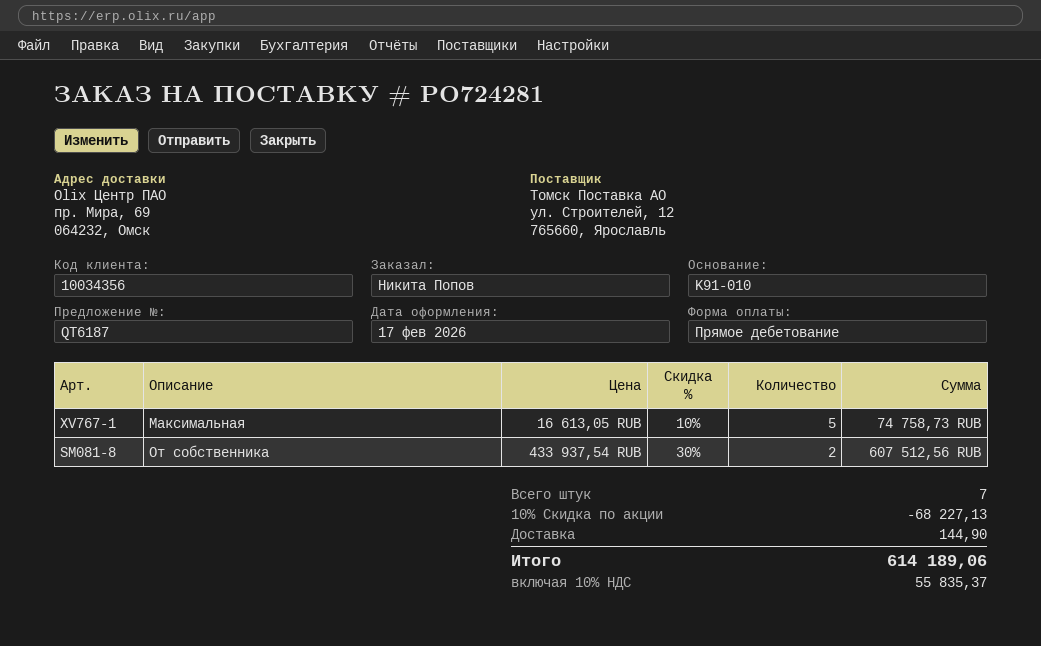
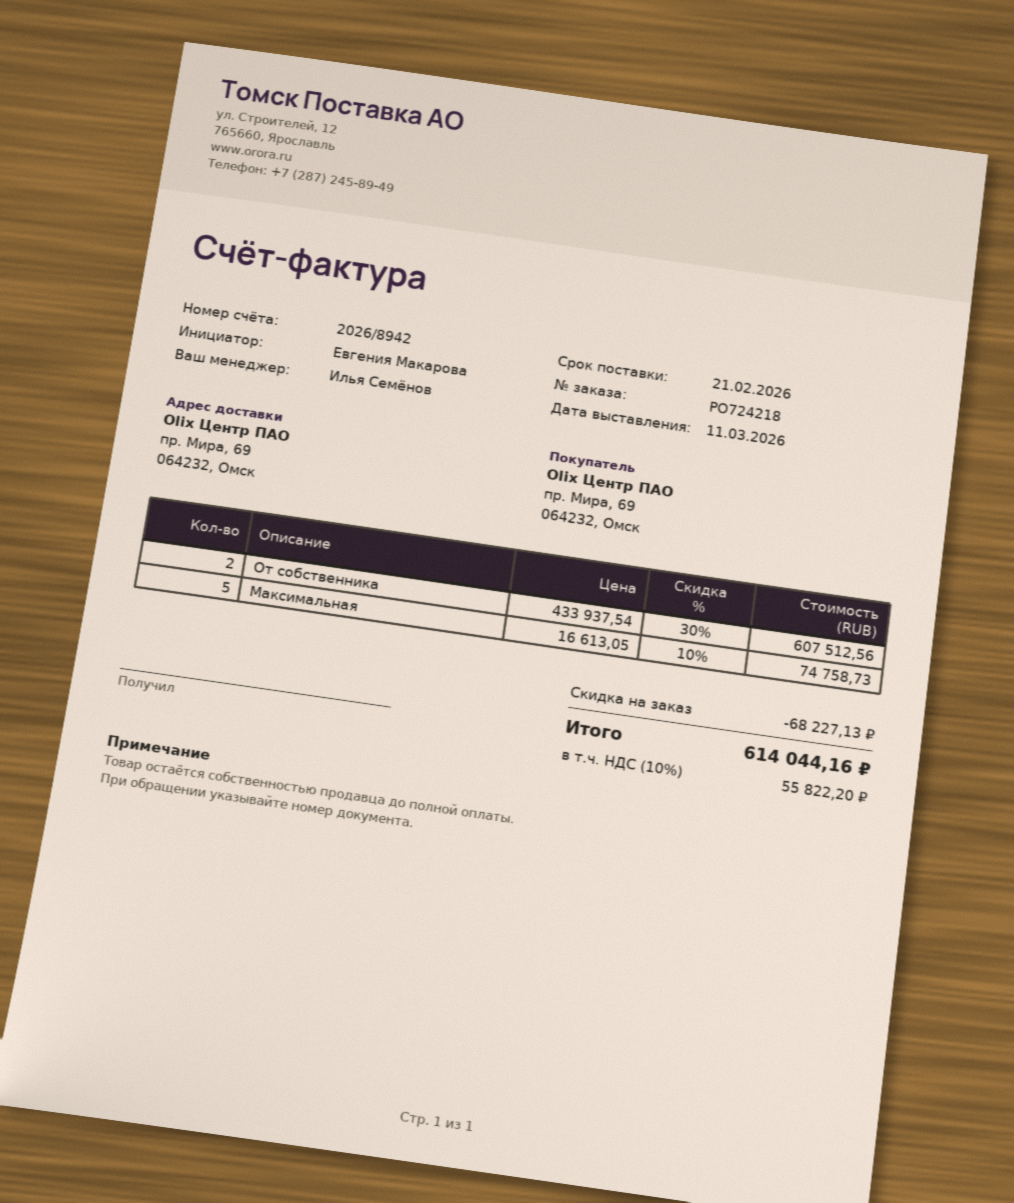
order number: PO724281 -> PO724218
ordered by: Никита Попов -> Евгения Макарова
shipping: 144.90 -> none
tax: 10% = 55835.37 -> 10% = 55822.20
total: 614189.06 -> 614044.16

